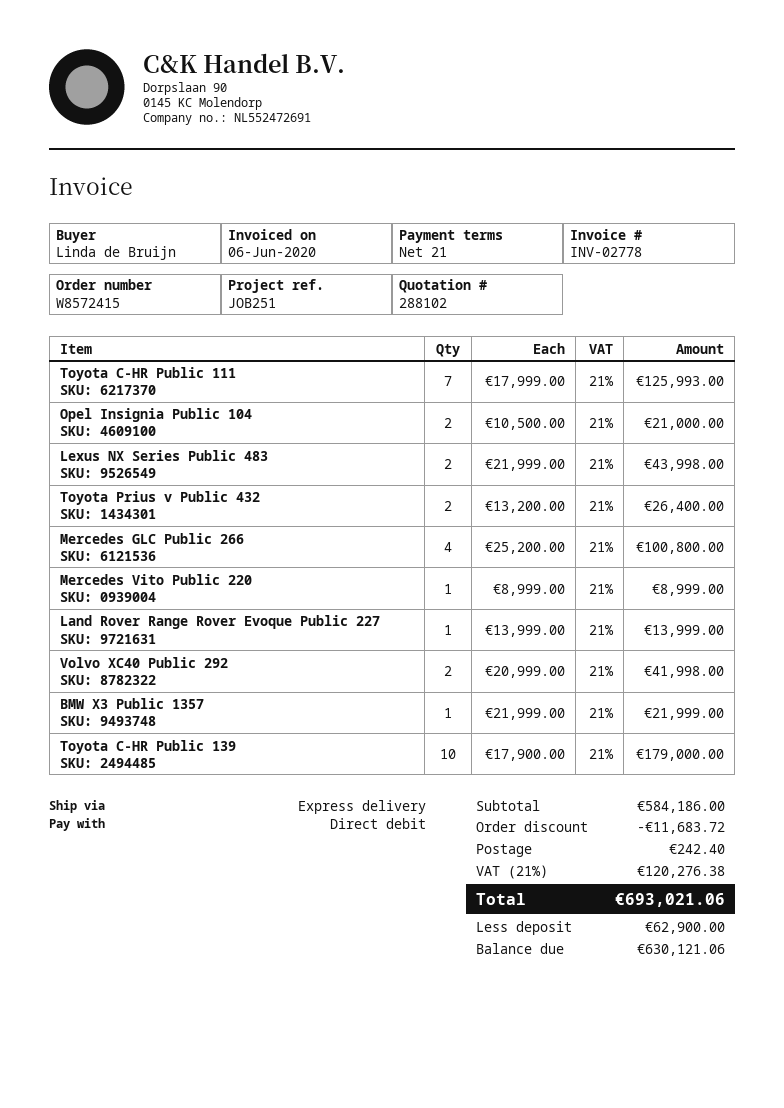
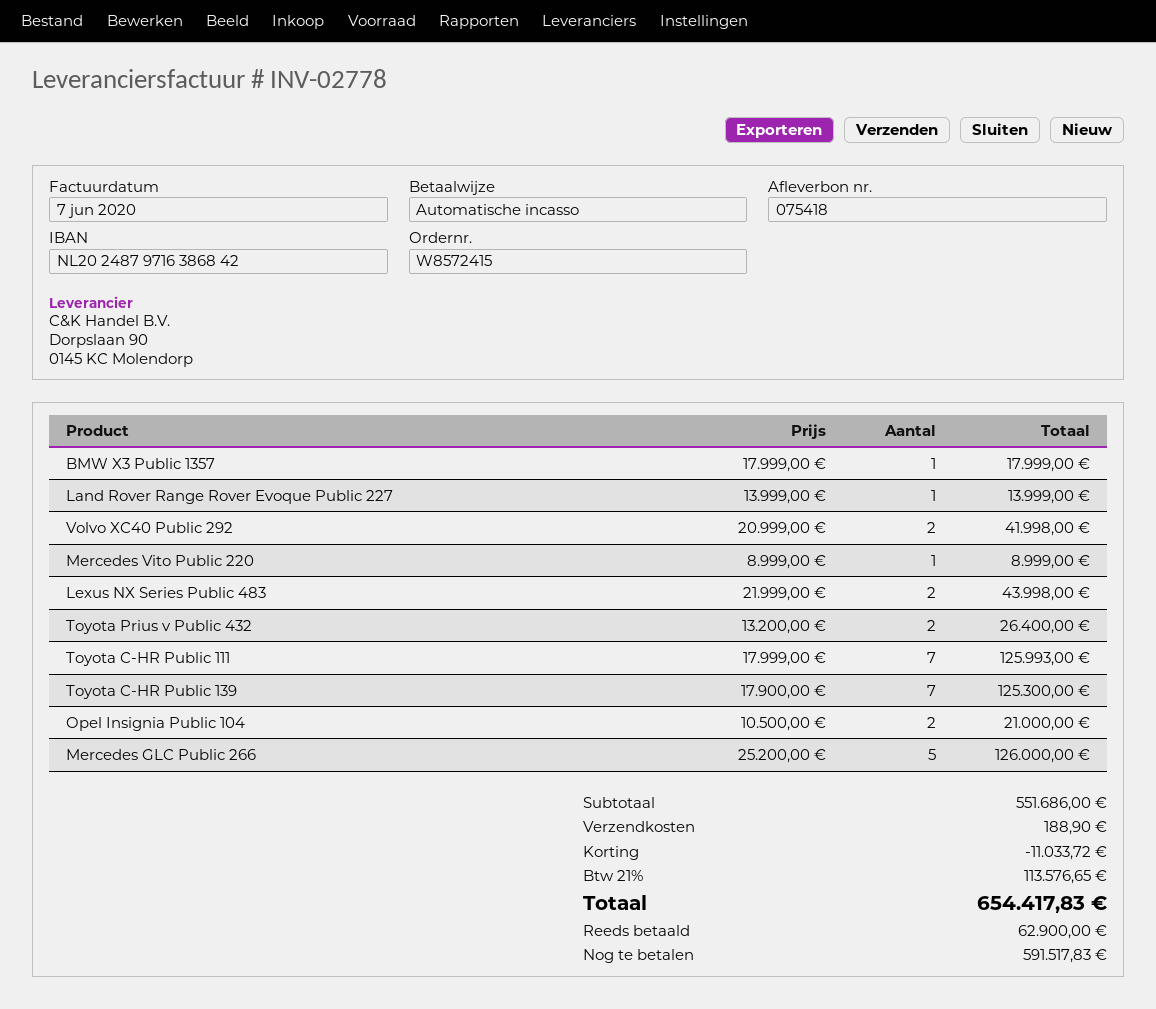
invoice date: 2020-06-06 -> 2020-06-07
Mercedes GLC Public 266: 4 x 25200.00 = 100800.00 -> 5 x 25200.00 = 126000.00
BMW X3 Public 1357: 1 x 21999.00 = 21999.00 -> 1 x 17999.00 = 17999.00
Toyota C-HR Public 139: 10 x 17900.00 = 179000.00 -> 7 x 17900.00 = 125300.00
subtotal: 584186.00 -> 551686.00
discount: 11683.72 -> 11033.72
shipping: 242.40 -> 188.90
tax: 21% = 120276.38 -> 21% = 113576.65
total: 693021.06 -> 654417.83
balance: 630121.06 -> 591517.83

